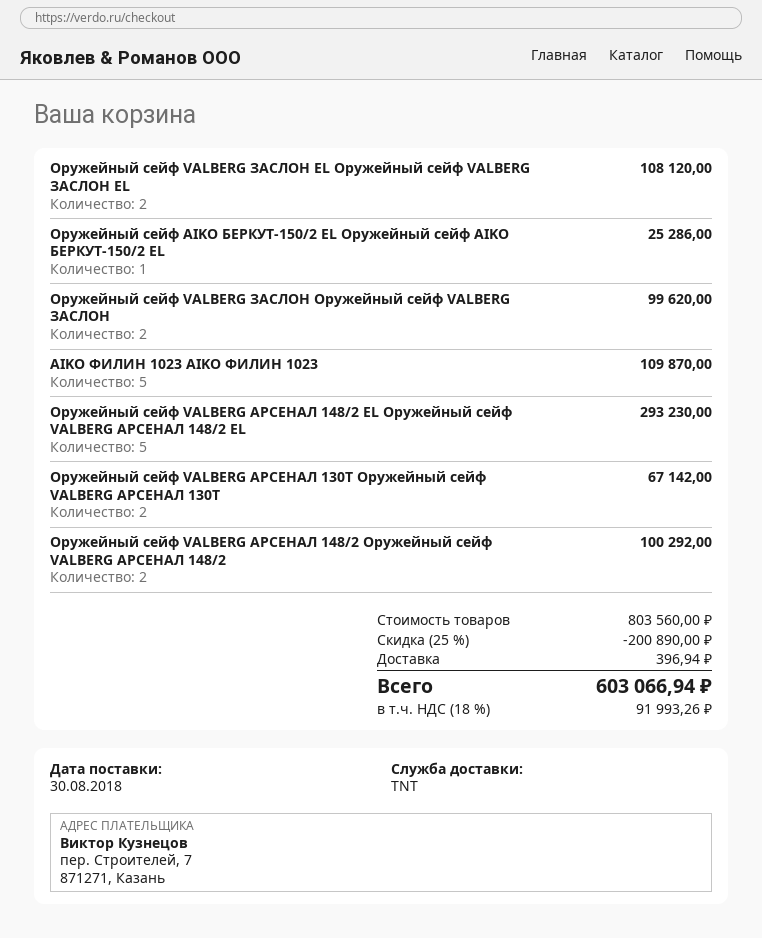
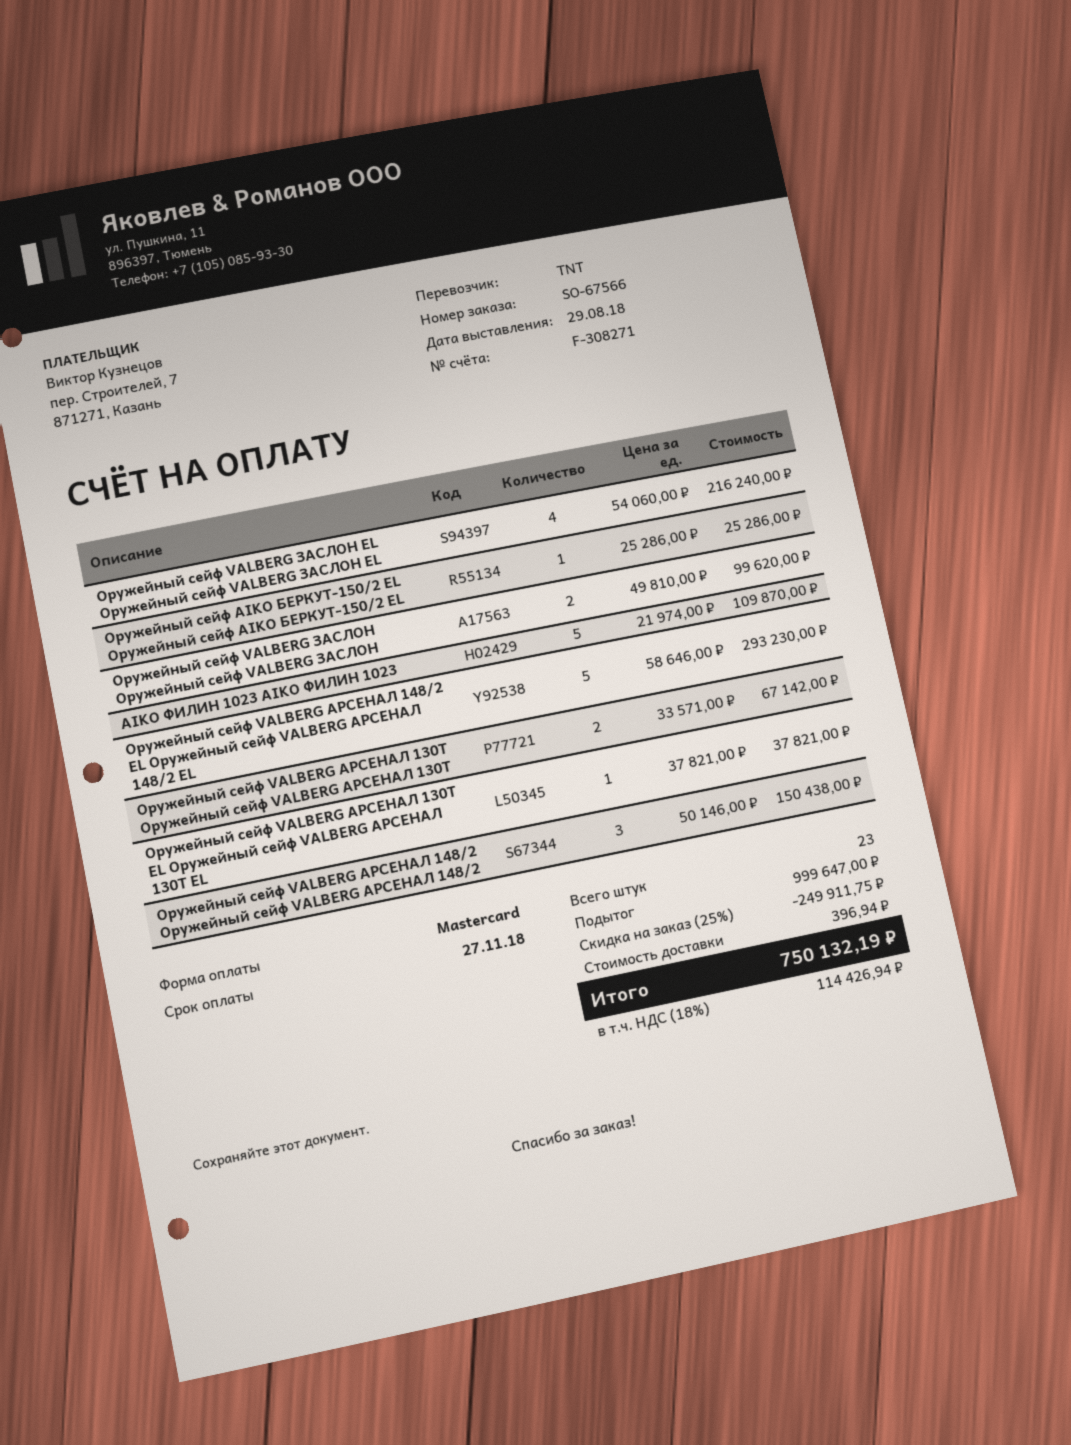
Оружейный сейф VALBERG ЗАСЛОН EL Оружейный сейф VALBERG ЗАСЛОН EL: 2 for 108120.00 -> 4 for 216240.00
Оружейный сейф VALBERG АРСЕНАЛ 148/2 Оружейный сейф VALBERG АРСЕНАЛ 148/2: 2 for 100292.00 -> 3 for 150438.00
Оружейный сейф VALBERG АРСЕНАЛ 130Т EL Оружейный сейф VALBERG АРСЕНАЛ 130Т EL: none -> 1 for 37821.00
subtotal: 803560.00 -> 999647.00
discount: 25% = 200890.00 -> 25% = 249911.75
tax: 18% = 91993.26 -> 18% = 114426.94
total: 603066.94 -> 750132.19

